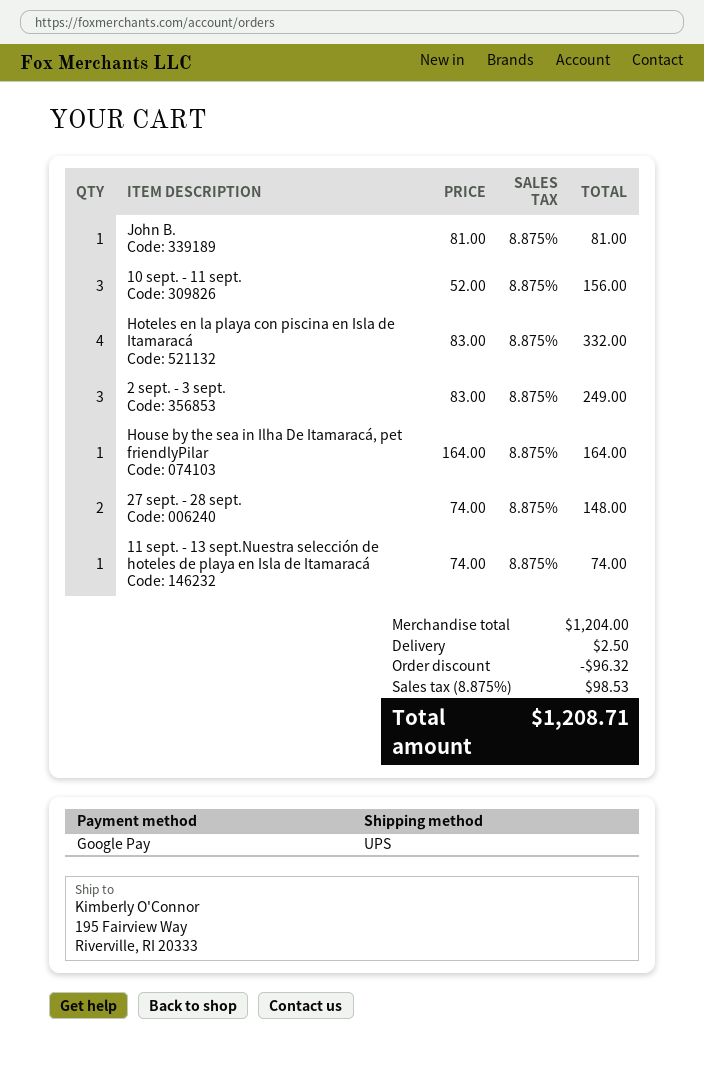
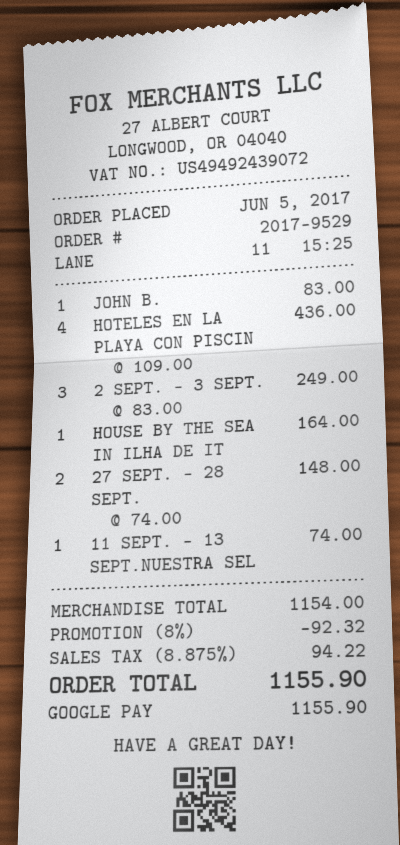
John B.: 1 x 81.00 = 81.00 -> 1 x 83.00 = 83.00
10 sept. - 11 sept.: 3 x 52.00 = 156.00 -> none
Hoteles en la playa con piscina en Isla de Itamaracá: 4 x 83.00 = 332.00 -> 4 x 109.00 = 436.00
subtotal: 1204.00 -> 1154.00
discount: 96.32 -> 92.32
shipping: 2.50 -> none
tax: 8.875% = 98.53 -> 8.875% = 94.22
total: 1208.71 -> 1155.90

